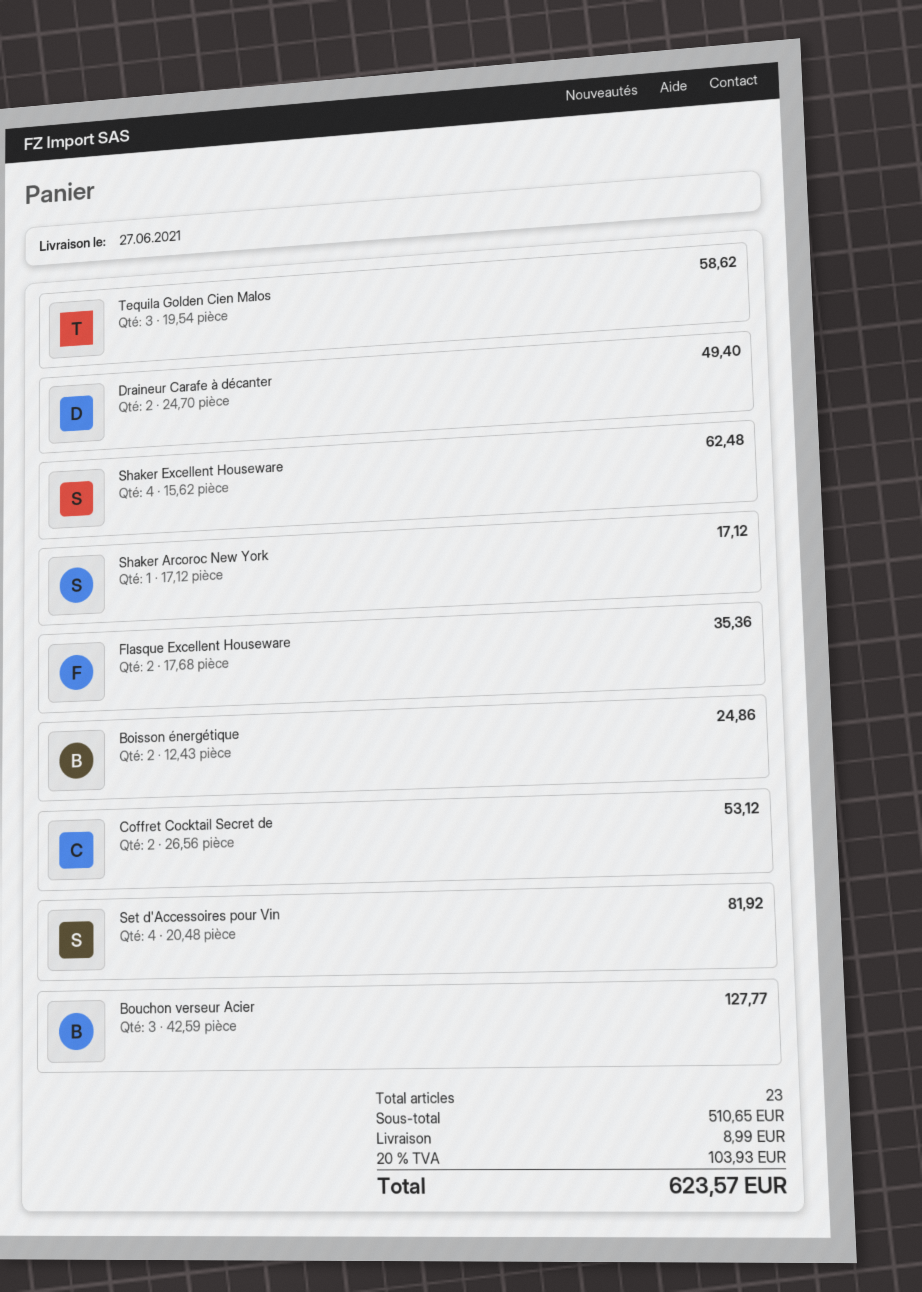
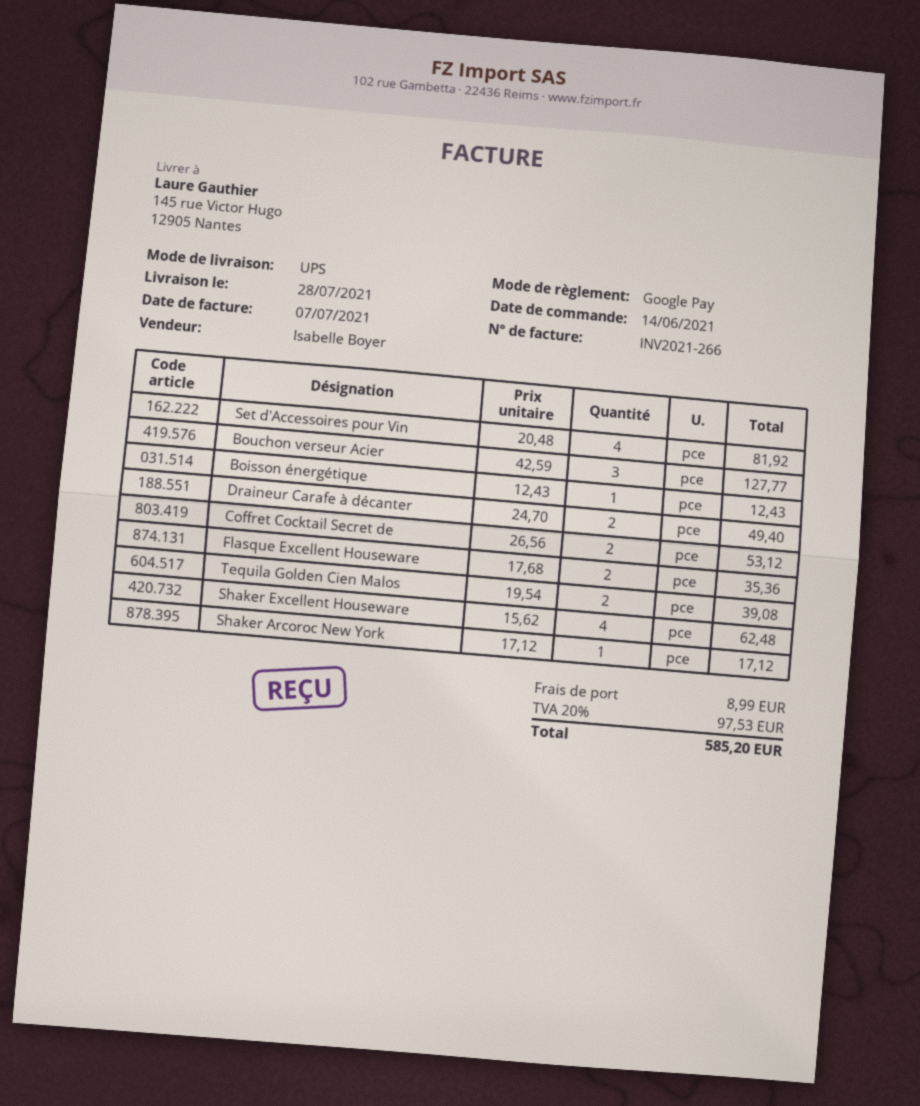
delivery date: 2021-06-27 -> 2021-07-28
Tequila Golden Cien Malos: 3 x 19.54 = 58.62 -> 2 x 19.54 = 39.08
Boisson énergétique: 2 x 12.43 = 24.86 -> 1 x 12.43 = 12.43
tax: 20% = 103.93 -> 20% = 97.53
total: 623.57 -> 585.20

